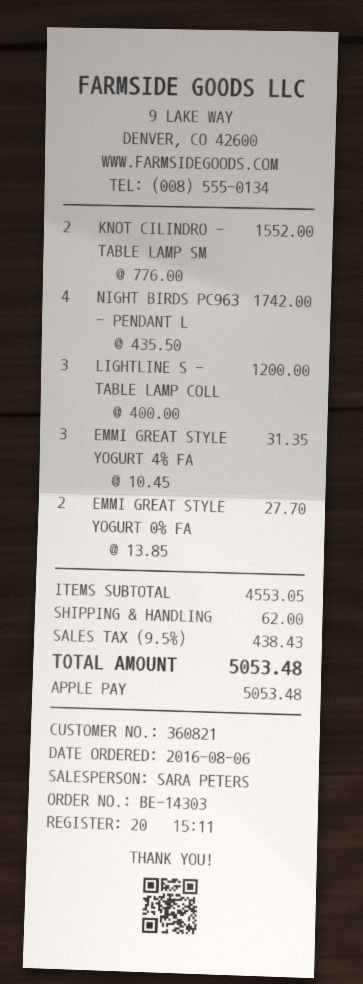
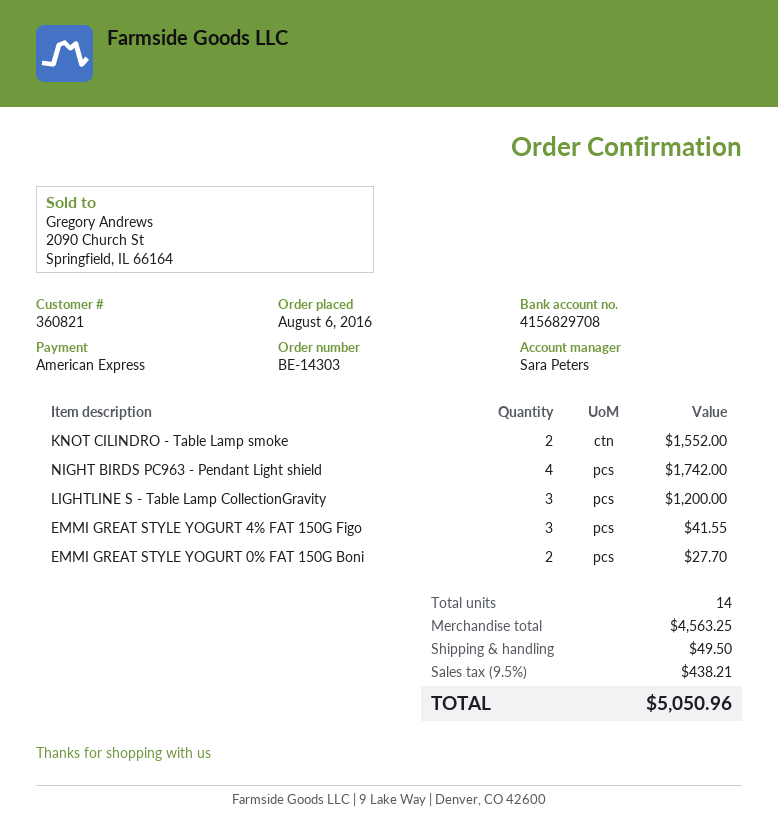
payment method: Apple Pay -> American Express
EMMI GREAT STYLE YOGURT 4% FA: 3 for 31.35 -> 3 for 41.55
subtotal: 4553.05 -> 4563.25
shipping: 62.00 -> 49.50
tax: 9.5% = 438.43 -> 9.5% = 438.21
total: 5053.48 -> 5050.96

